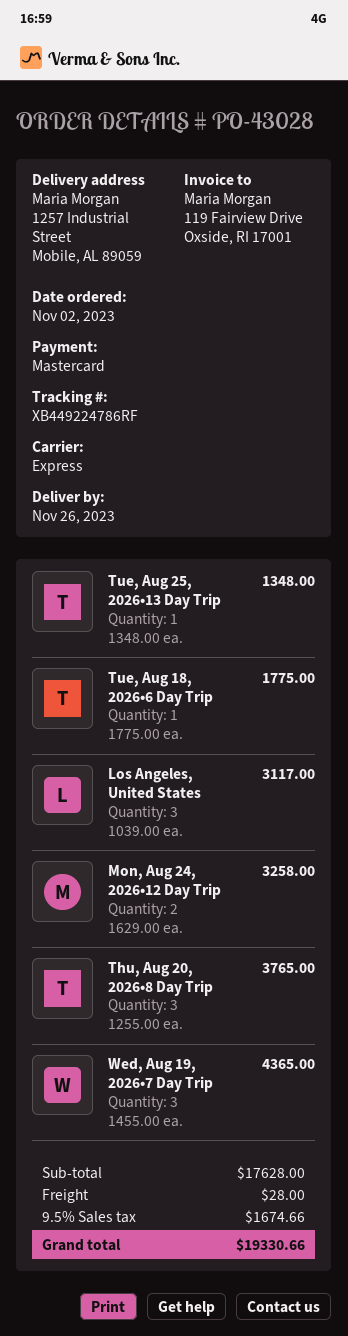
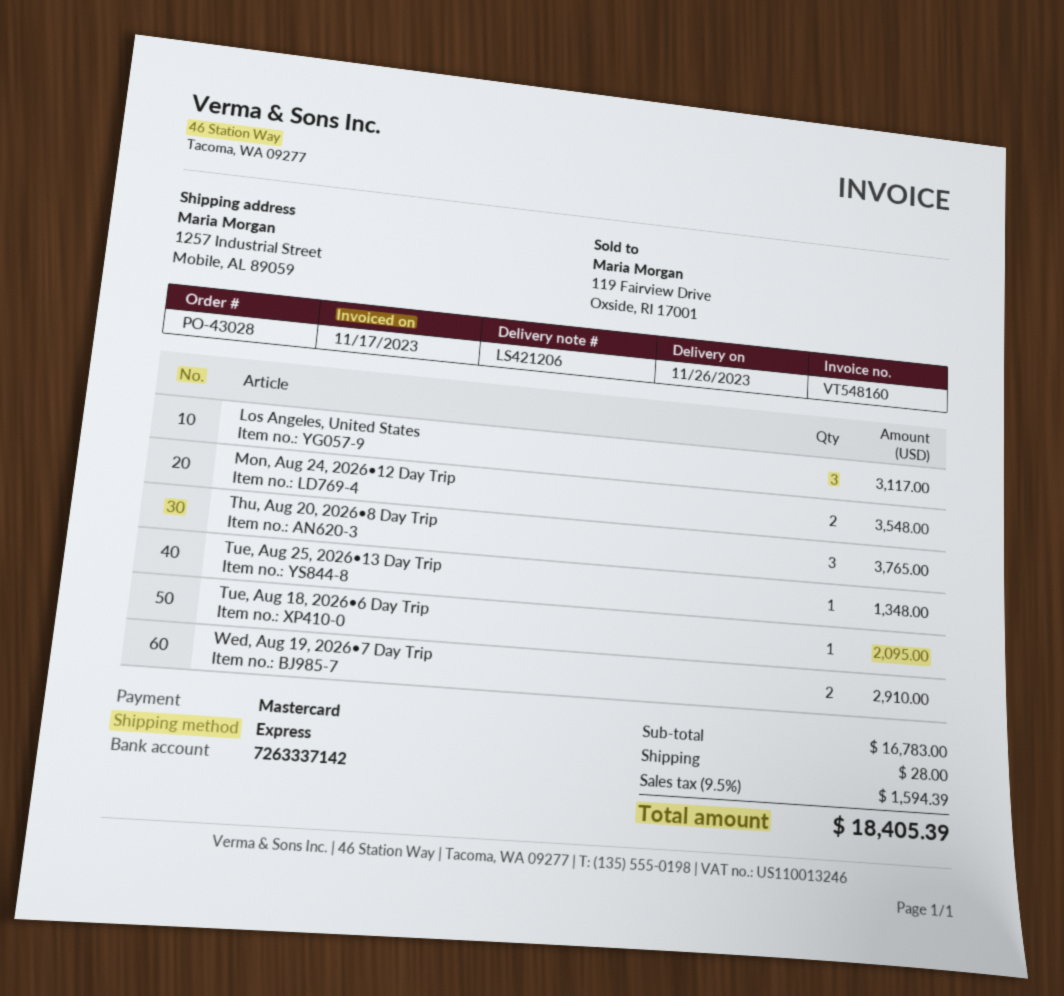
Tue, Aug 18, 2026•6 Day Trip: 1 for 1775.00 -> 1 for 2095.00
Mon, Aug 24, 2026•12 Day Trip: 2 for 3258.00 -> 2 for 3548.00
Wed, Aug 19, 2026•7 Day Trip: 3 for 4365.00 -> 2 for 2910.00
subtotal: 17628.00 -> 16783.00
tax: 9.5% = 1674.66 -> 9.5% = 1594.39
total: 19330.66 -> 18405.39

